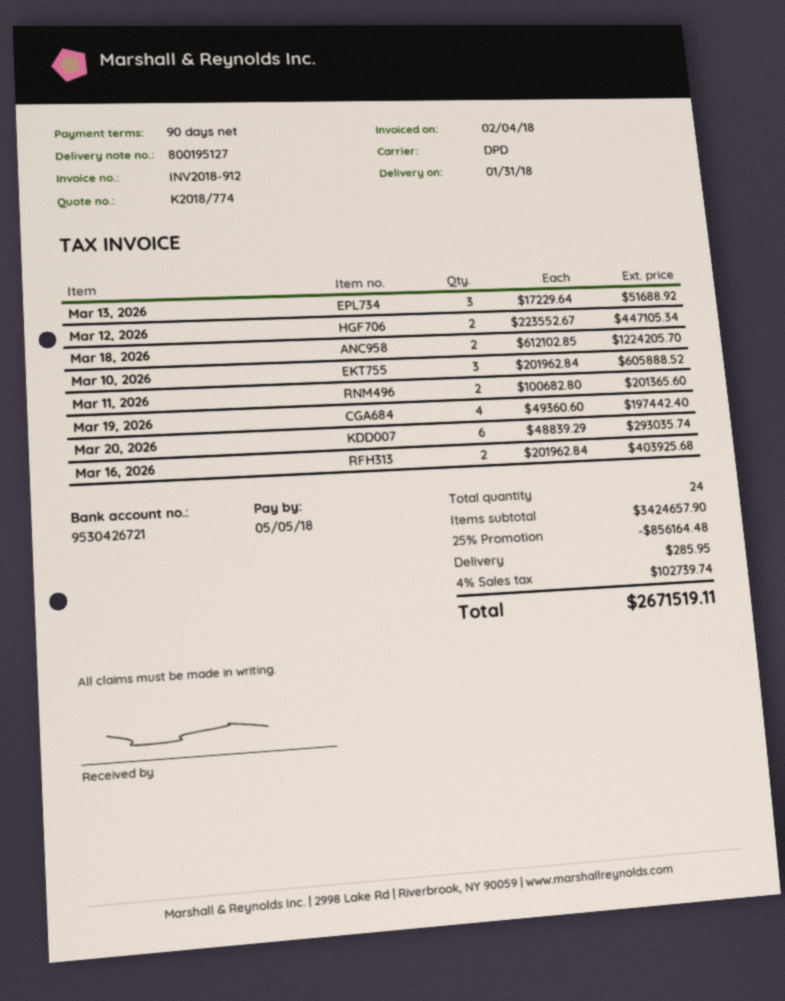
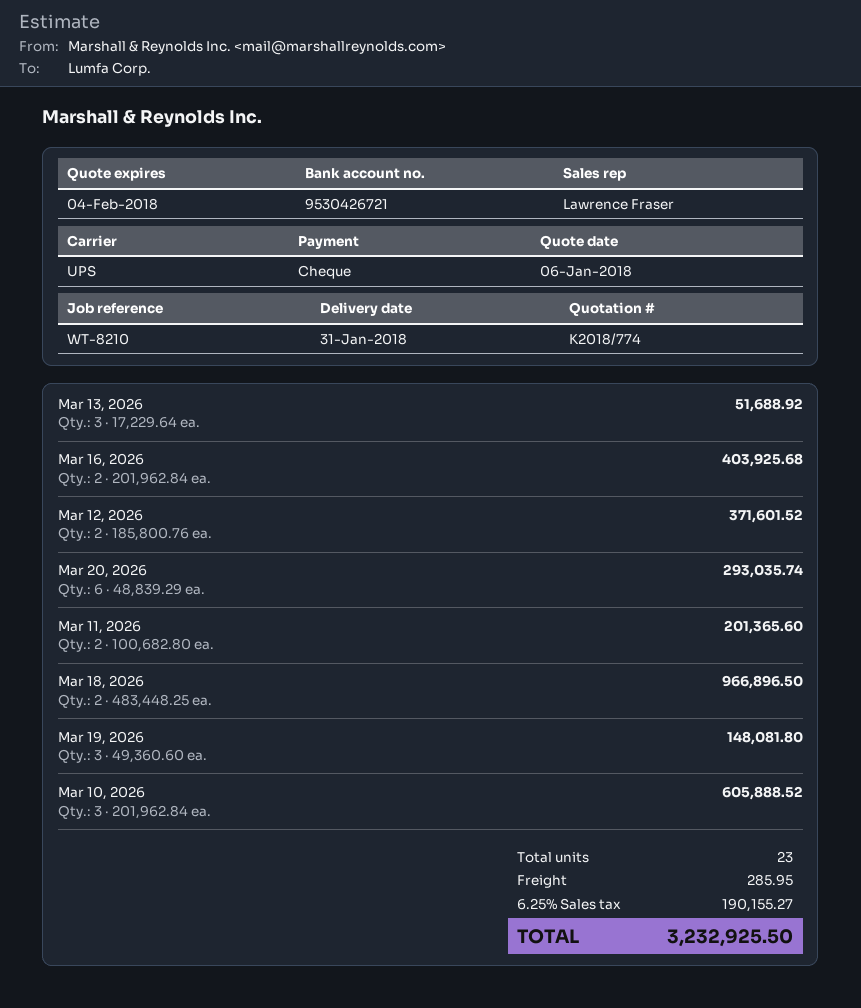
shipping method: DPD -> UPS
Mar 12, 2026: 2 x 223552.67 = 447105.34 -> 2 x 185800.76 = 371601.52
Mar 18, 2026: 2 x 612102.85 = 1224205.70 -> 2 x 483448.25 = 966896.50
Mar 19, 2026: 4 x 49360.60 = 197442.40 -> 3 x 49360.60 = 148081.80
total quantity: 24 -> 23
discount: 25% = 856164.48 -> none
tax: 4% = 102739.74 -> 6.25% = 190155.27
total: 2671519.11 -> 3232925.50

